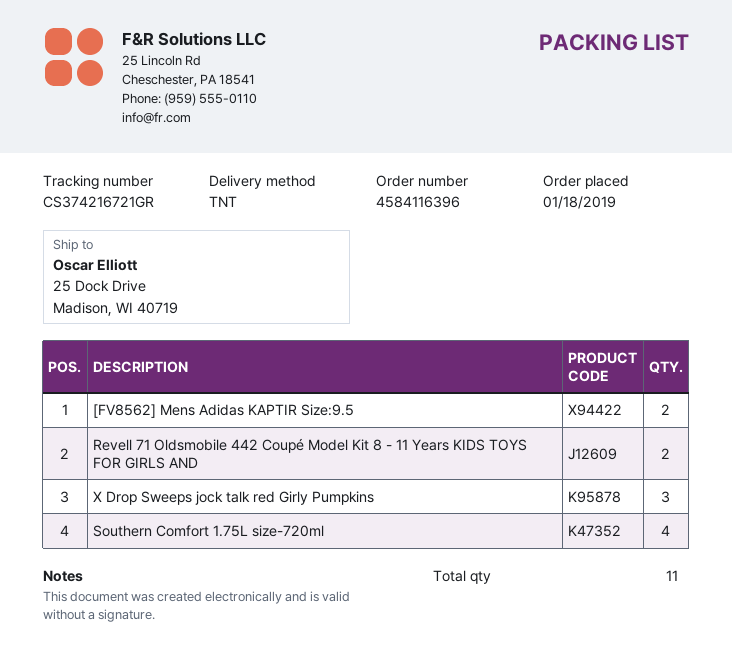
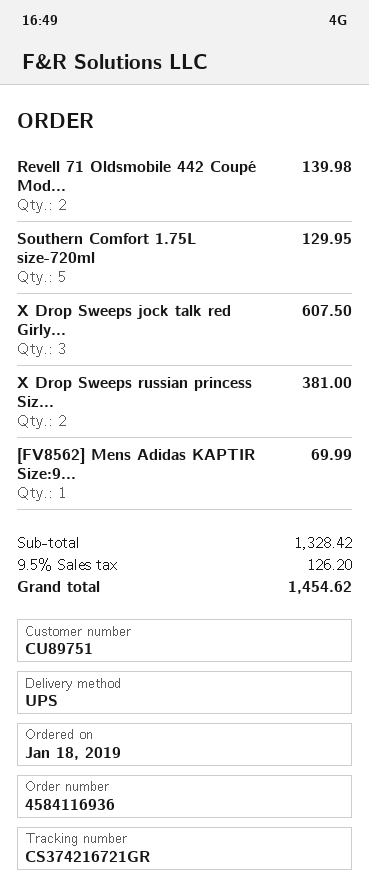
order number: 4584116396 -> 4584116936
shipping method: TNT -> UPS
[FV8562] Mens Adidas KAPTIR Size:9.5: 2 -> 1
Southern Comfort 1.75L size-720ml: 4 -> 5
X Drop Sweeps russian princess Siz...: none -> 2

